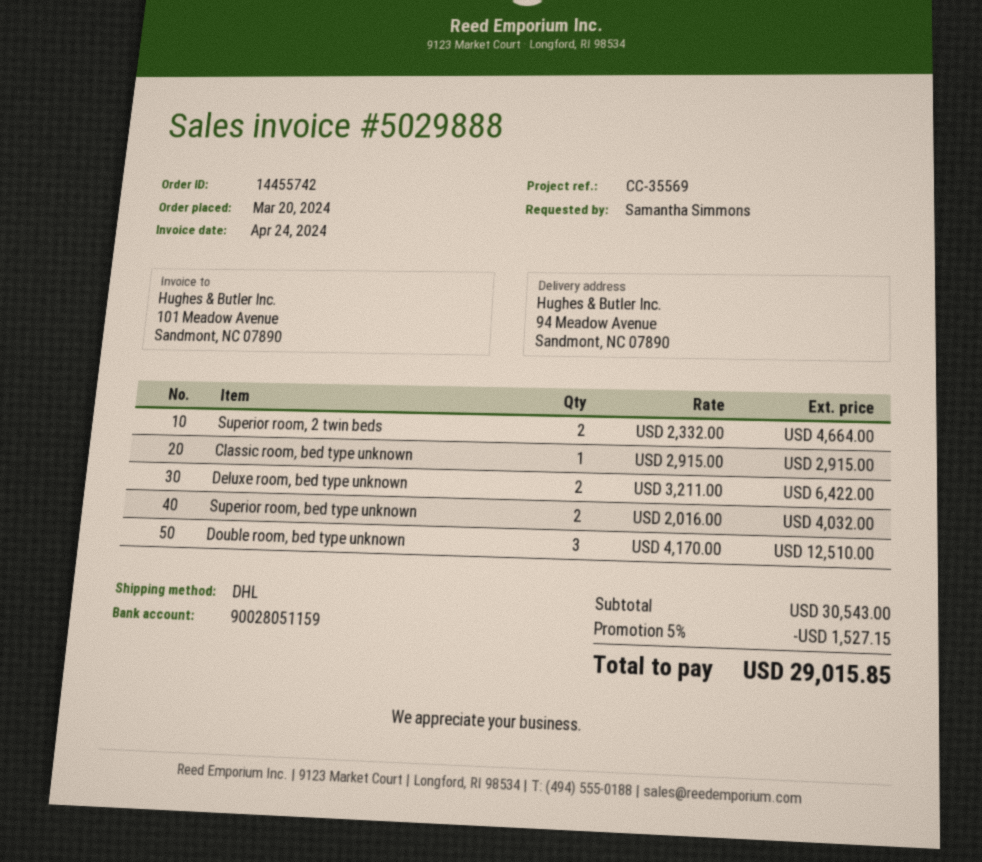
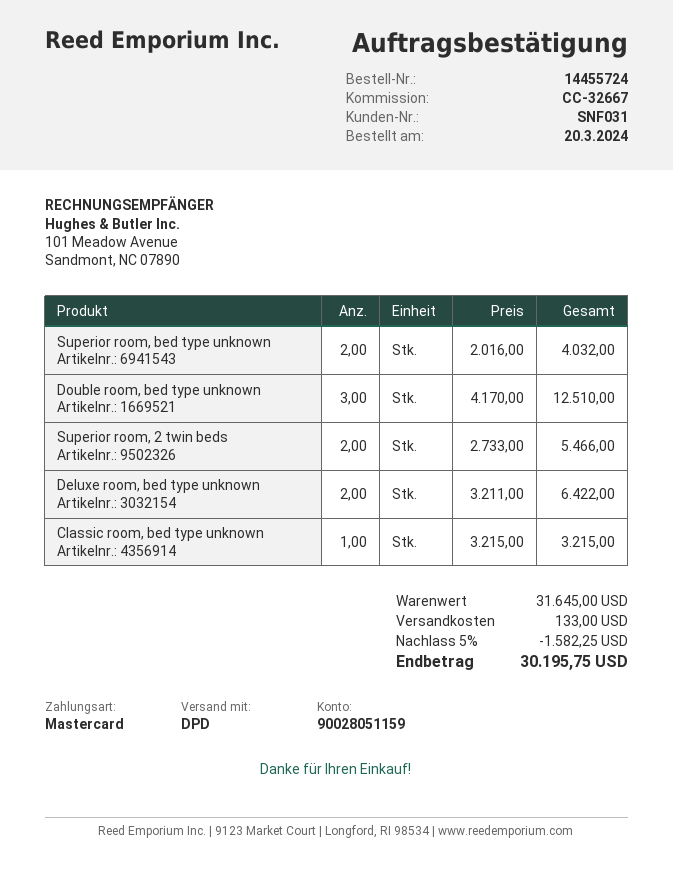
order number: 14455742 -> 14455724
reference: CC-35569 -> CC-32667
shipping method: DHL -> DPD
Superior room, 2 twin beds: 2 x 2332.00 = 4664.00 -> 2 x 2733.00 = 5466.00
Classic room, bed type unknown: 1 x 2915.00 = 2915.00 -> 1 x 3215.00 = 3215.00
subtotal: 30543.00 -> 31645.00
discount: 5% = 1527.15 -> 5% = 1582.25
shipping: none -> 133.00
total: 29015.85 -> 30195.75

